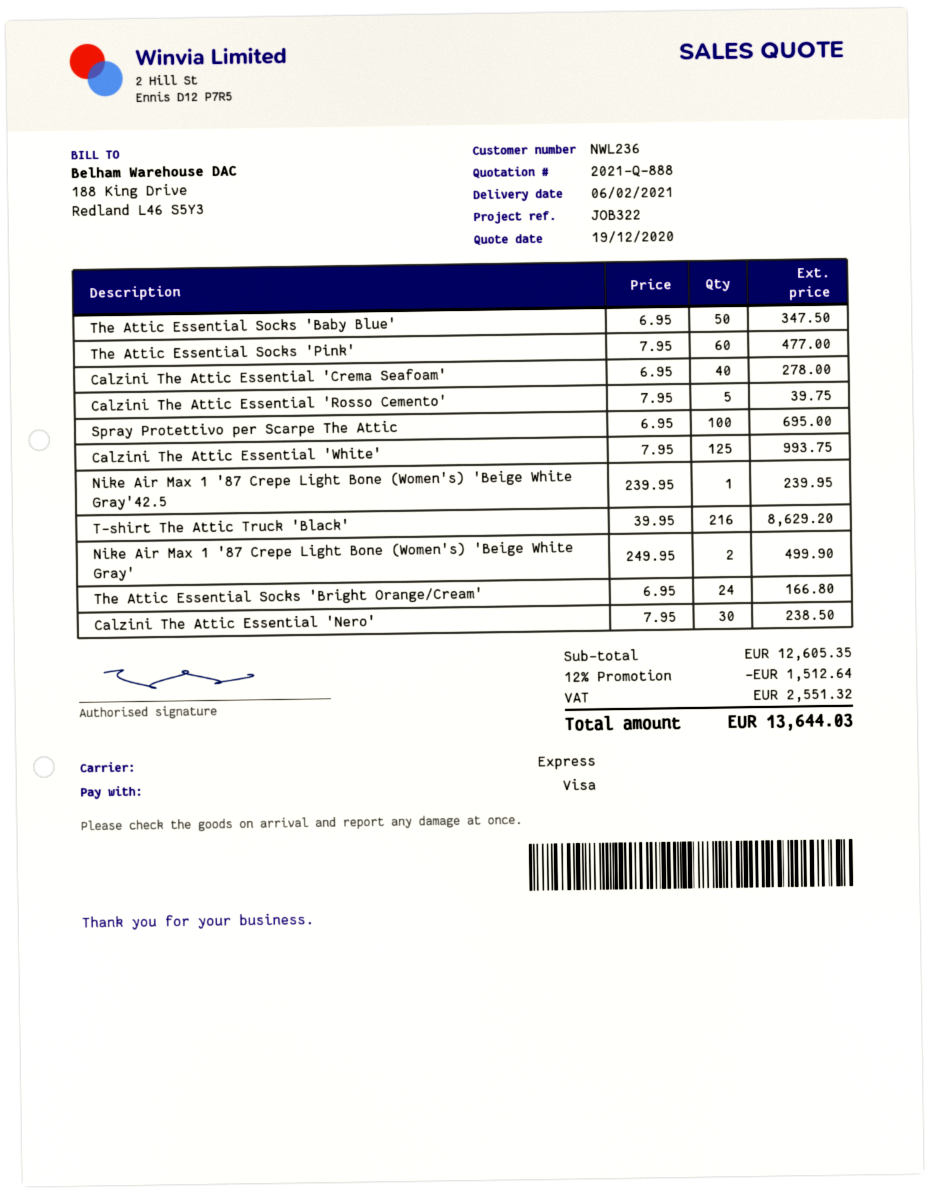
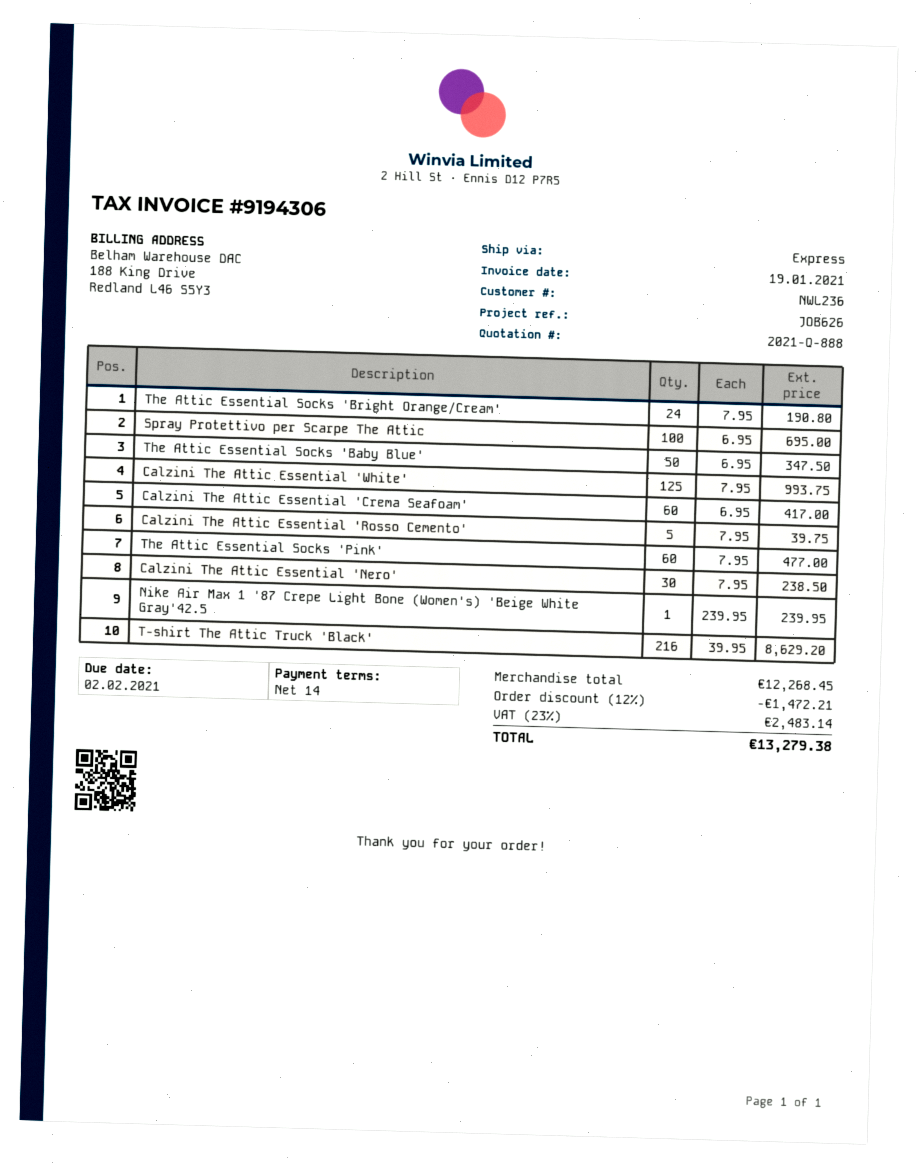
reference: JOB322 -> JOB626
Calzini The Attic Essential 'Crema Seafoam': 40 x 6.95 = 278.00 -> 60 x 6.95 = 417.00
Nike Air Max 1 '87 Crepe Light Bone (Women's) 'Beige White Gray': 2 x 249.95 = 499.90 -> none
The Attic Essential Socks 'Bright Orange/Cream': 24 x 6.95 = 166.80 -> 24 x 7.95 = 190.80
subtotal: 12605.35 -> 12268.45
discount: 12% = 1512.64 -> 12% = 1472.21
tax: 2551.32 -> 2483.14
total: 13644.03 -> 13279.38

